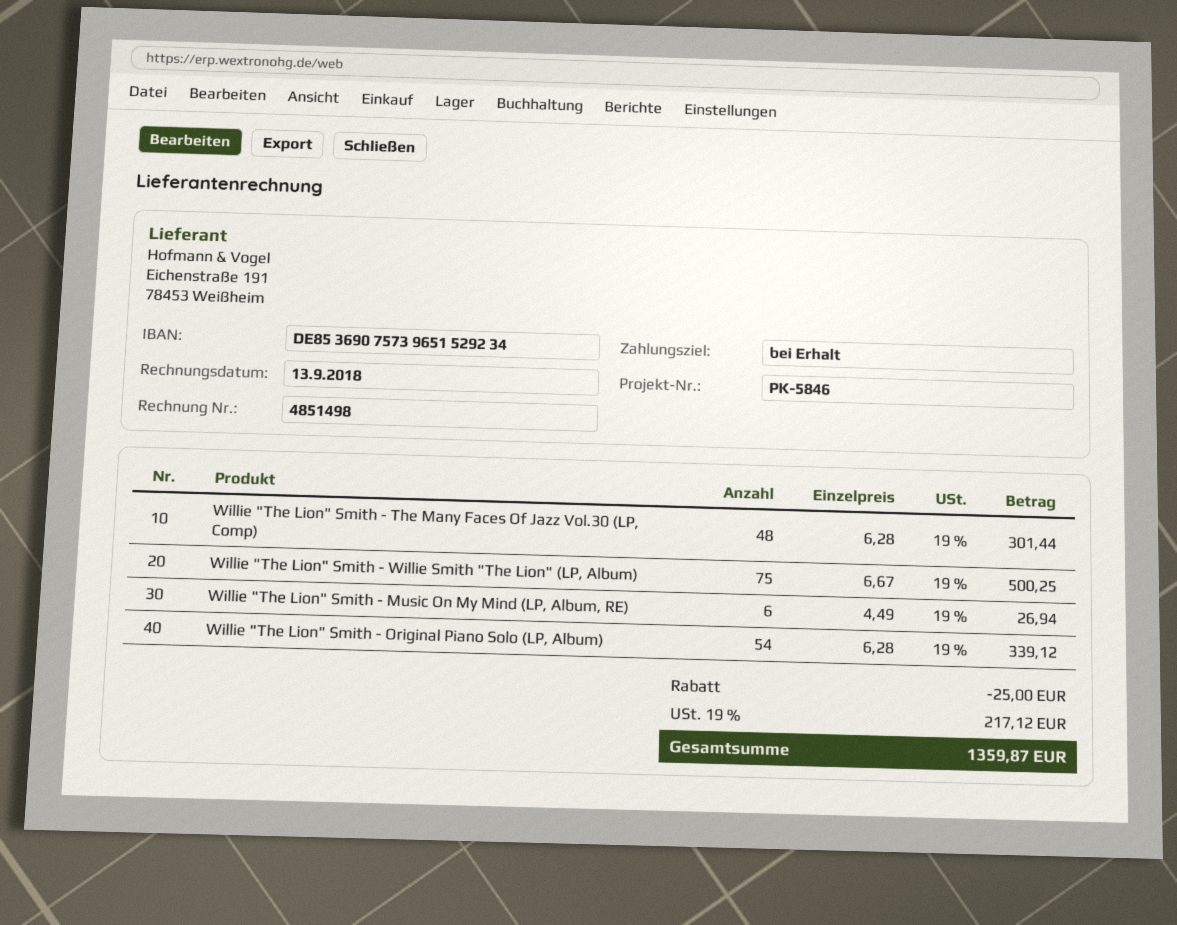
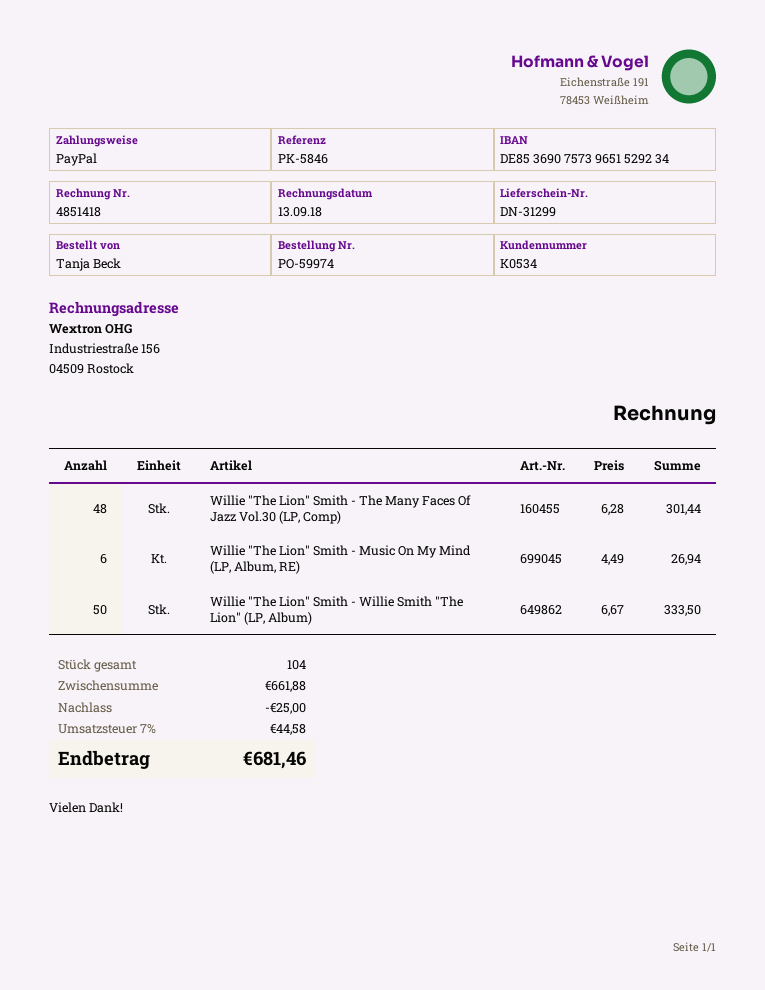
invoice number: 4851498 -> 4851418
Willie "The Lion" Smith - Willie Smith "The Lion" (LP, Album): 75 x 6.67 = 500.25 -> 50 x 6.67 = 333.50
Willie "The Lion" Smith - Original Piano Solo (LP, Album): 54 x 6.28 = 339.12 -> none
tax: 19% = 217.12 -> 7% = 44.58
total: 1359.87 -> 681.46

